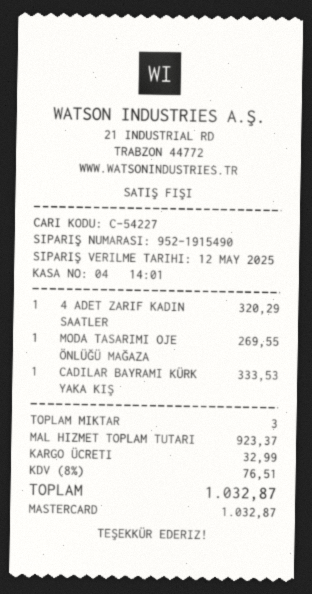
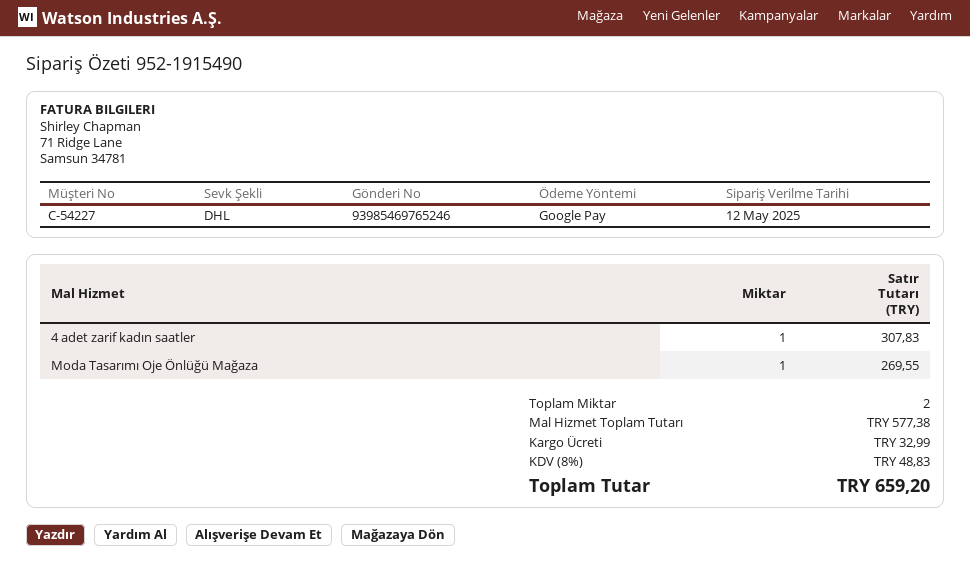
payment method: Mastercard -> Google Pay
4 ADET ZARIF KADIN SAATLER: 1 for 320.29 -> 1 for 307.83
CADILAR BAYRAMI KÜRK YAKA KIŞ: 1 for 333.53 -> none
total quantity: 3 -> 2
subtotal: 923.37 -> 577.38
tax: 8% = 76.51 -> 8% = 48.83
total: 1032.87 -> 659.20

